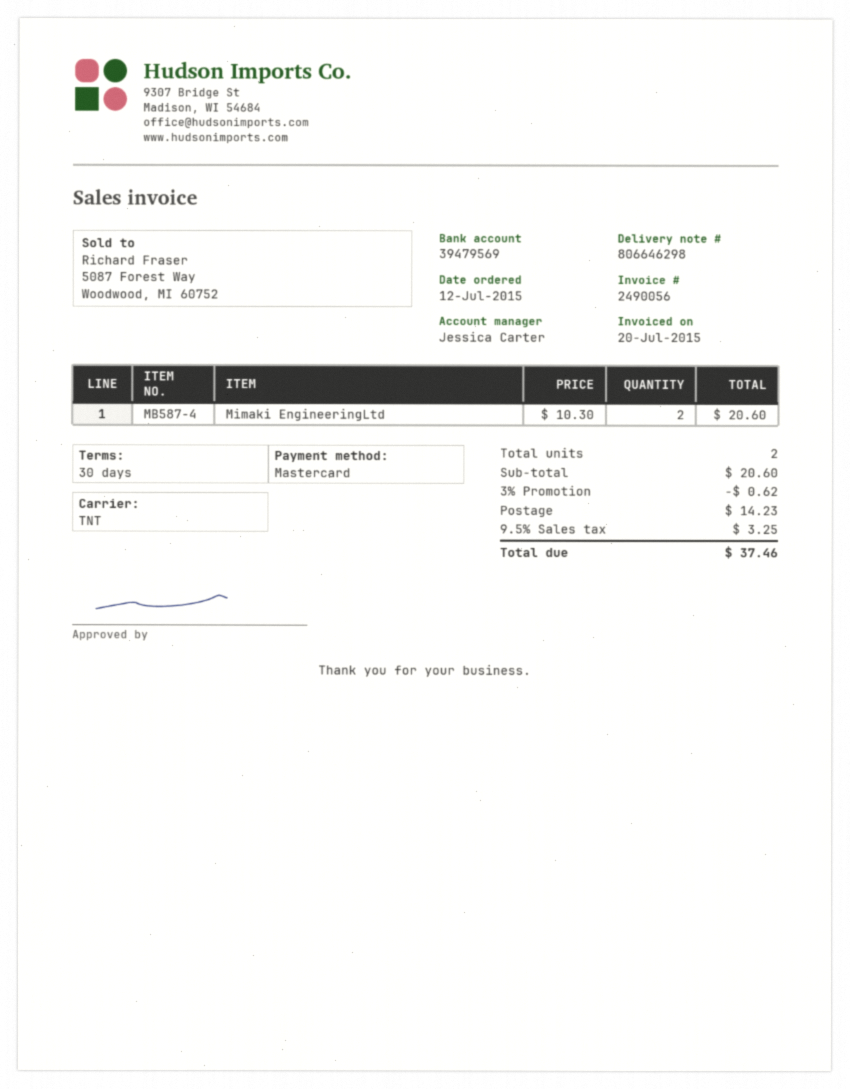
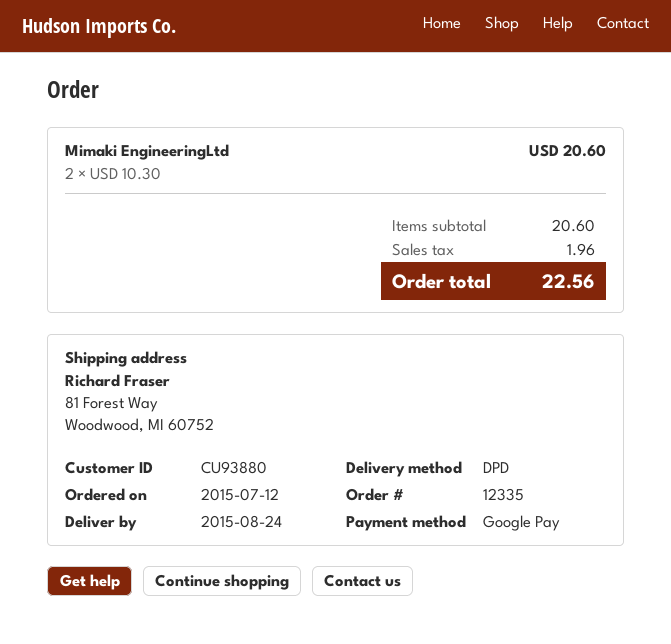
payment method: Mastercard -> Google Pay
shipping method: TNT -> DPD
discount: 3% = 0.62 -> none
shipping: 14.23 -> none
tax: 3.25 -> 1.96
total: 37.46 -> 22.56

